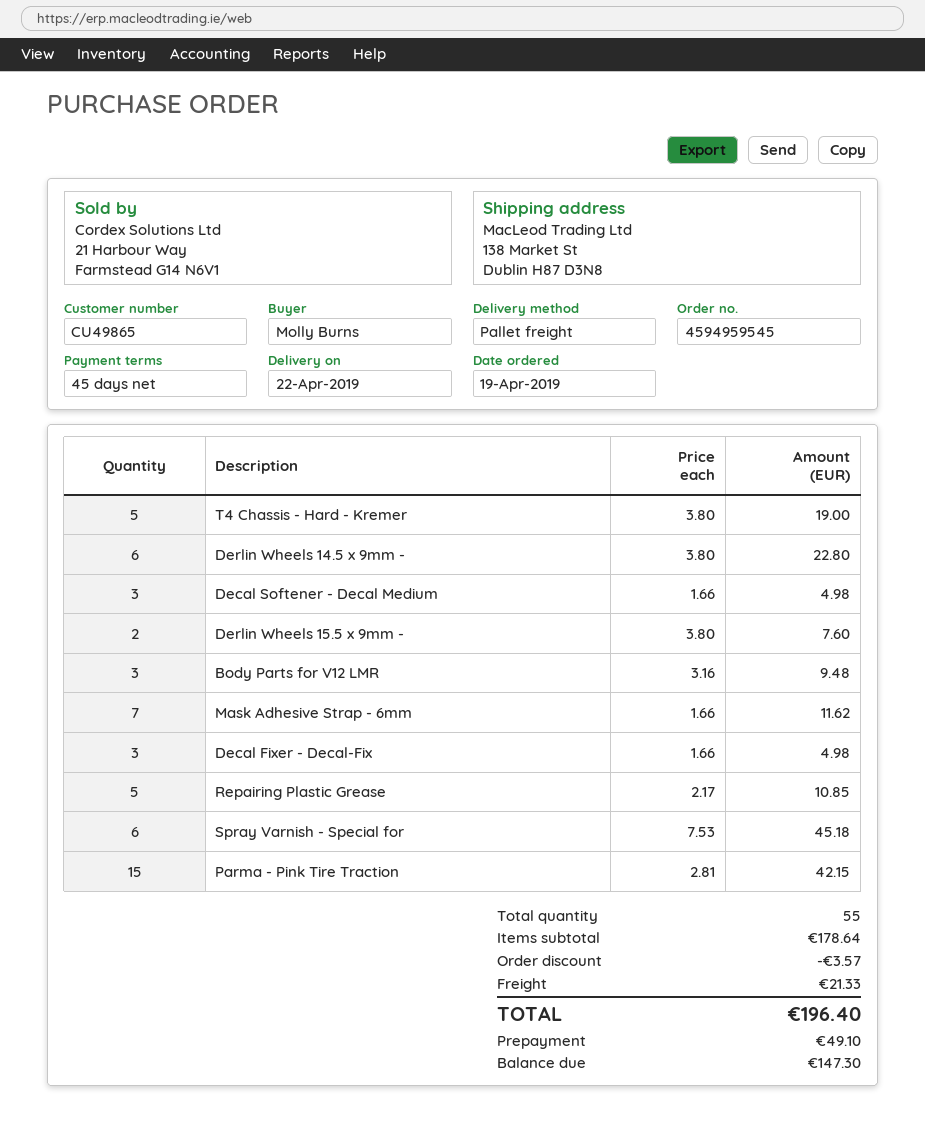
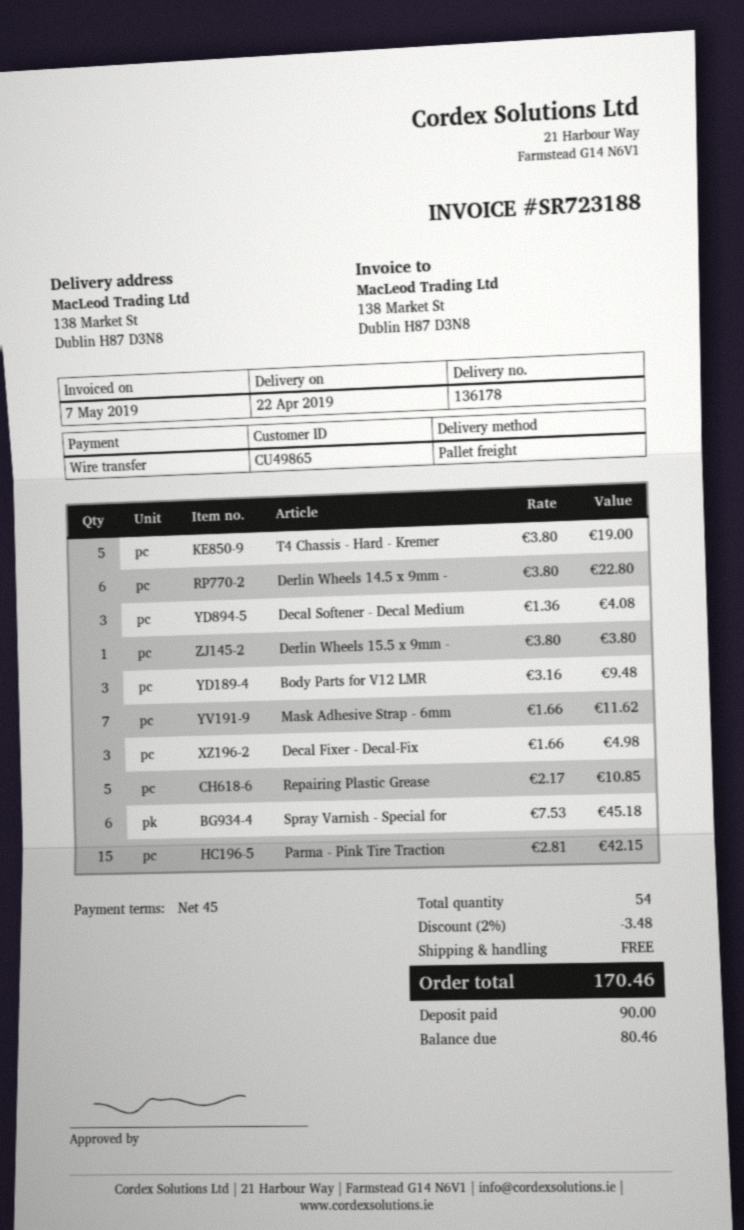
Decal Softener - Decal Medium: 3 x 1.66 = 4.98 -> 3 x 1.36 = 4.08
Derlin Wheels 15.5 x 9mm -: 2 x 3.80 = 7.60 -> 1 x 3.80 = 3.80
total quantity: 55 -> 54
discount: 3.57 -> 3.48
shipping: 21.33 -> 0.00
total: 196.40 -> 170.46
deposit: 49.10 -> 90.00
balance: 147.30 -> 80.46

